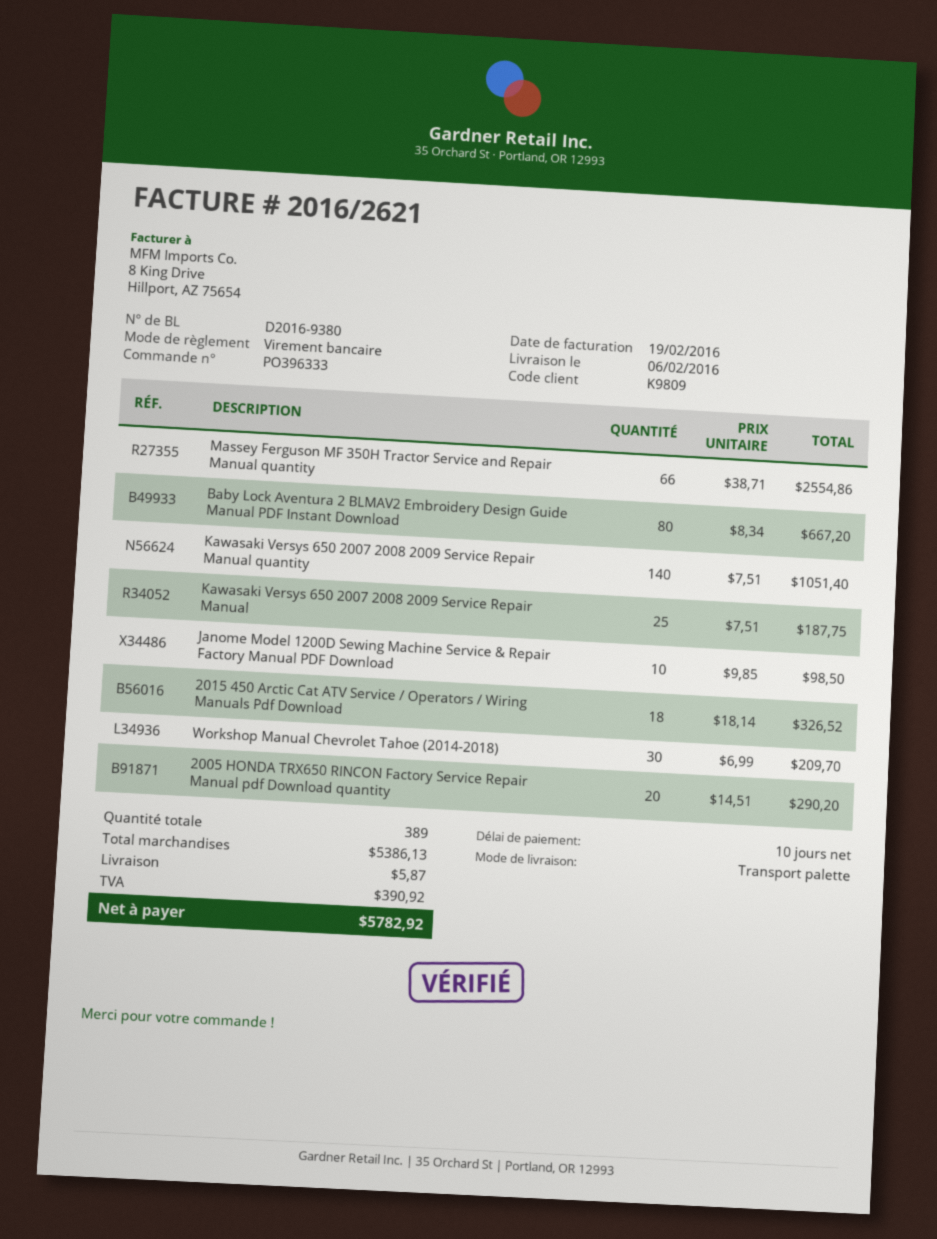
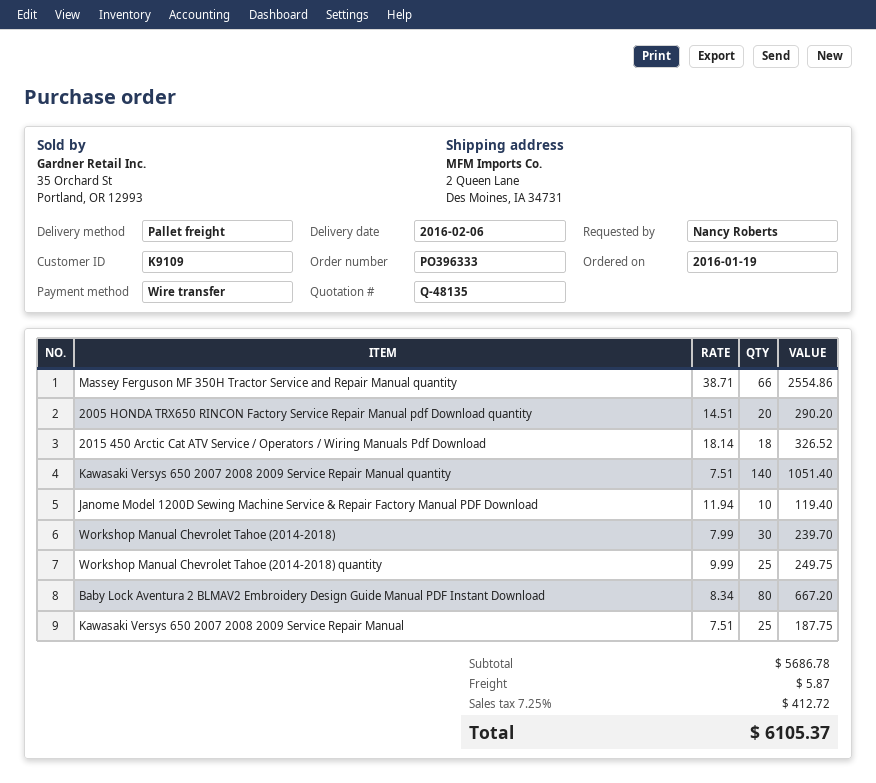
customer number: K9809 -> K9109
Janome Model 1200D Sewing Machine Service & Repair Factory Manual PDF Download: 10 x 9.85 = 98.50 -> 10 x 11.94 = 119.40
Workshop Manual Chevrolet Tahoe (2014-2018): 30 x 6.99 = 209.70 -> 30 x 7.99 = 239.70
Workshop Manual Chevrolet Tahoe (2014-2018) quantity: none -> 25 x 9.99 = 249.75
subtotal: 5386.13 -> 5686.78
tax: 390.92 -> 412.72
total: 5782.92 -> 6105.37

